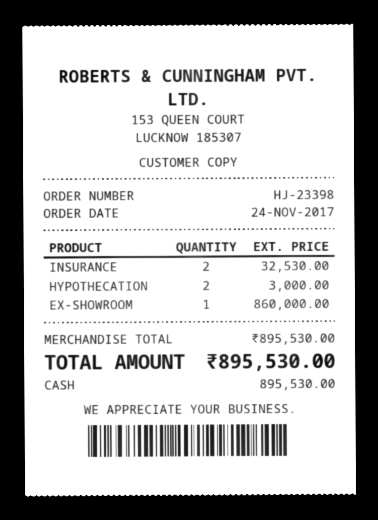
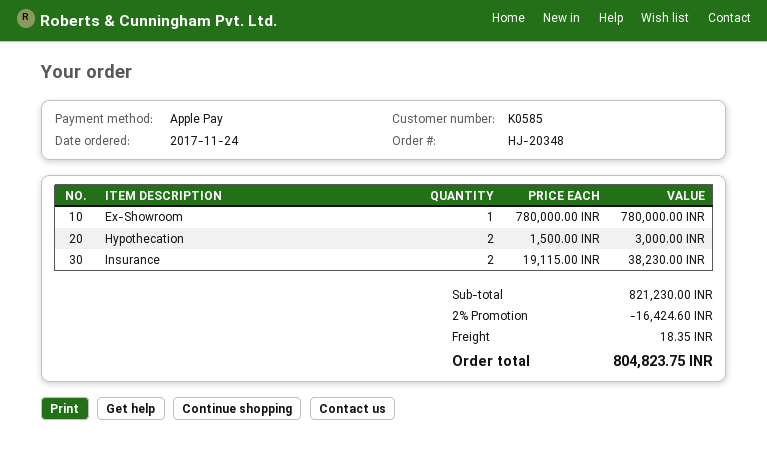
order number: HJ-23398 -> HJ-20348
payment method: cash -> Apple Pay
INSURANCE: 2 for 32530.00 -> 2 for 38230.00
EX-SHOWROOM: 1 for 860000.00 -> 1 for 780000.00
subtotal: 895530.00 -> 821230.00
discount: none -> 2% = 16424.60
shipping: none -> 18.35
total: 895530.00 -> 804823.75

